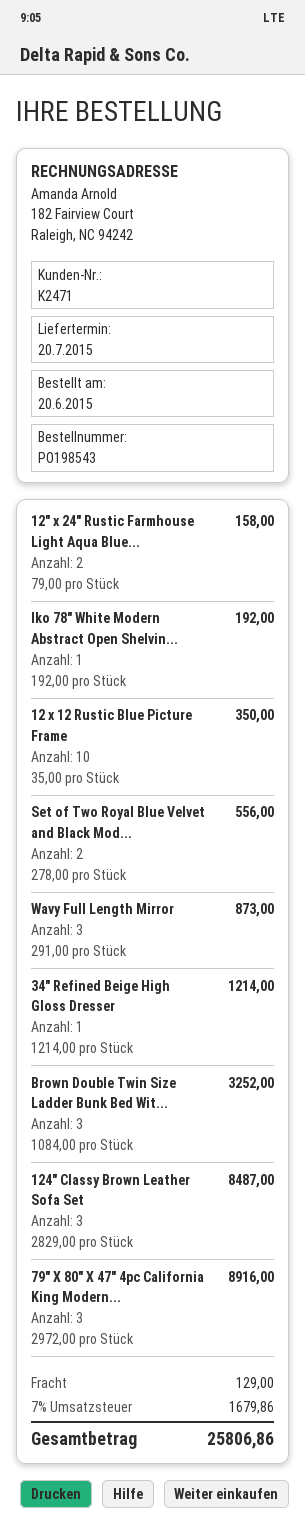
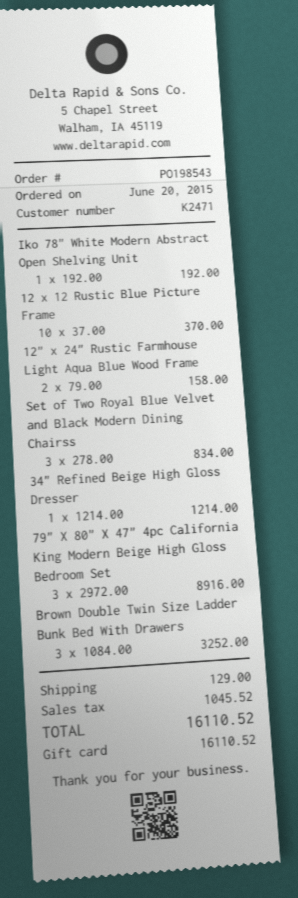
12 x 12 Rustic Blue Picture Frame: 10 x 35.00 = 350.00 -> 10 x 37.00 = 370.00
Set of Two Royal Blue Velvet and Black Mod...: 2 x 278.00 = 556.00 -> 3 x 278.00 = 834.00
Wavy Full Length Mirror: 3 x 291.00 = 873.00 -> none
124" Classy Brown Leather Sofa Set: 3 x 2829.00 = 8487.00 -> none
tax: 1679.86 -> 1045.52
total: 25806.86 -> 16110.52

